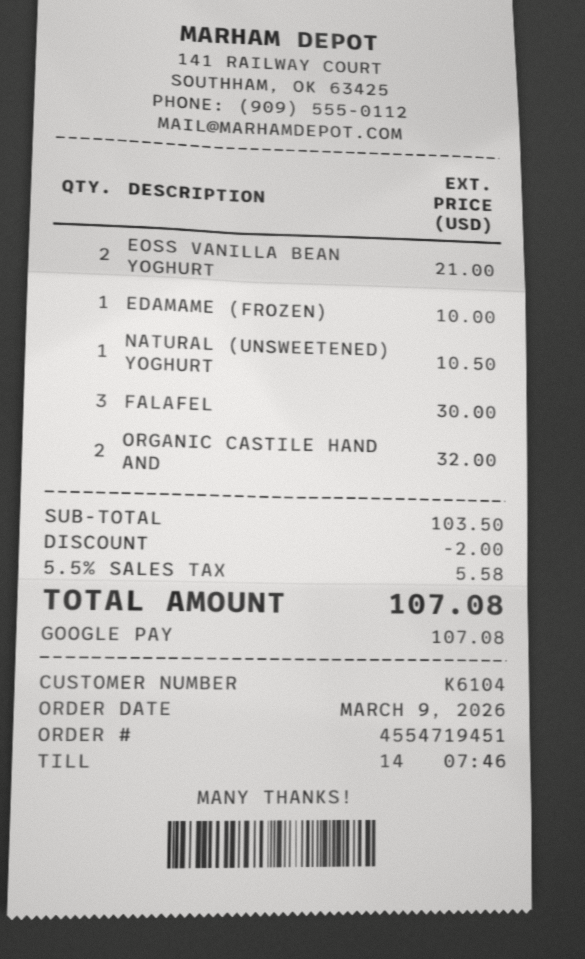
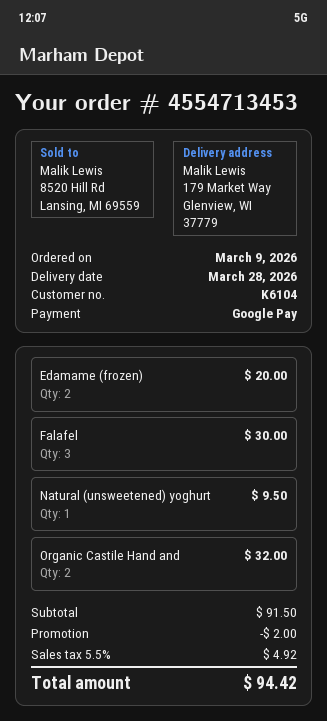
order number: 4554719451 -> 4554713453
EOSS VANILLA BEAN YOGHURT: 2 for 21.00 -> none
EDAMAME (FROZEN): 1 for 10.00 -> 2 for 20.00
NATURAL (UNSWEETENED) YOGHURT: 1 for 10.50 -> 1 for 9.50
subtotal: 103.50 -> 91.50
tax: 5.5% = 5.58 -> 5.5% = 4.92
total: 107.08 -> 94.42

